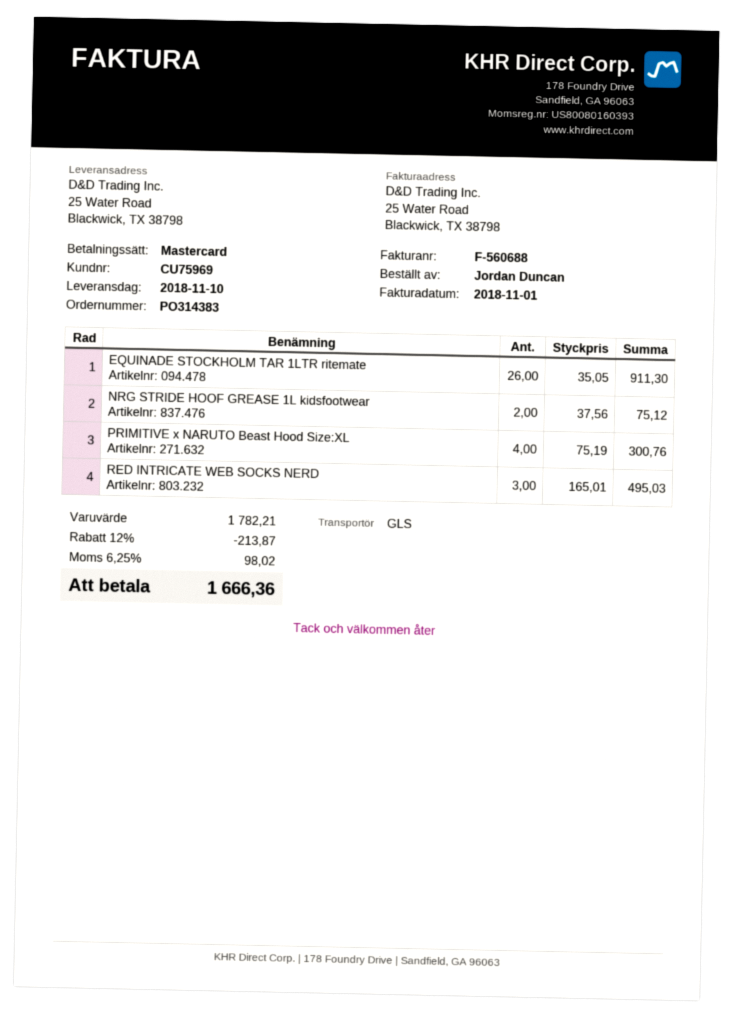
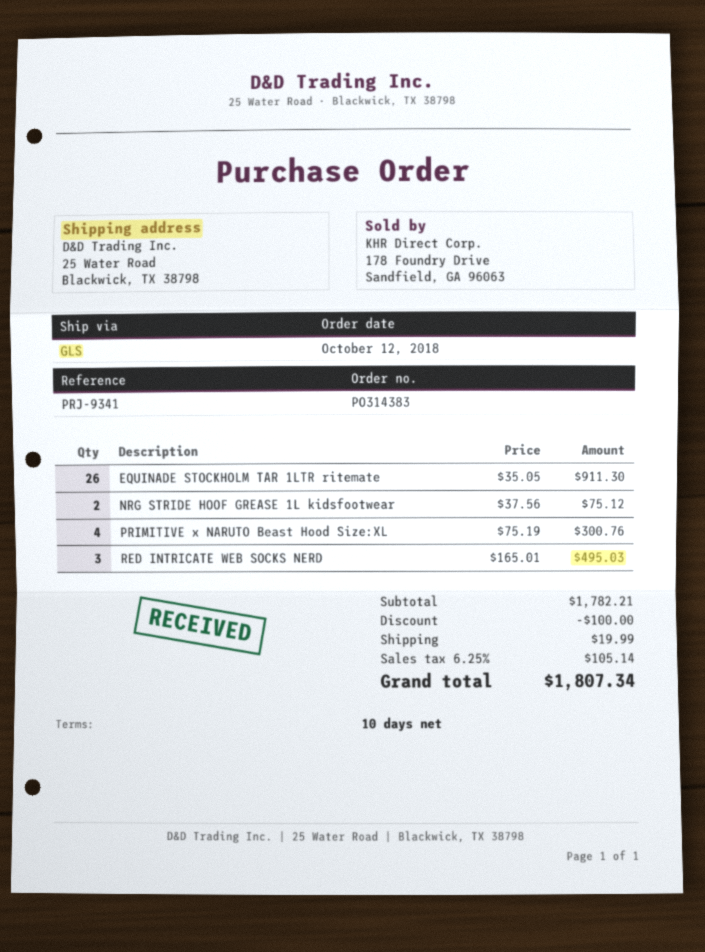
discount: 213.87 -> 100.00
shipping: none -> 19.99
tax: 6.25% = 98.02 -> 6.25% = 105.14
total: 1666.36 -> 1807.34

